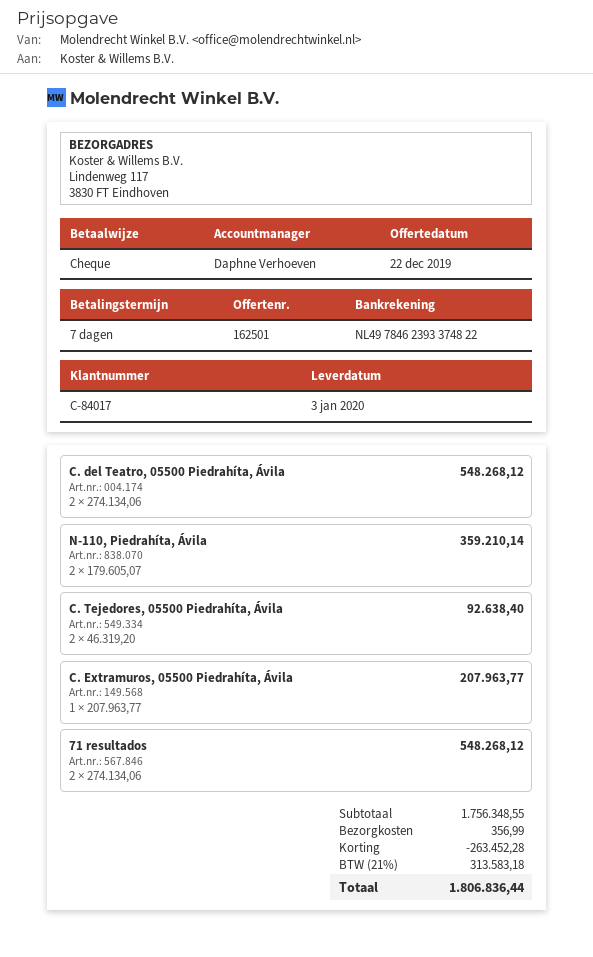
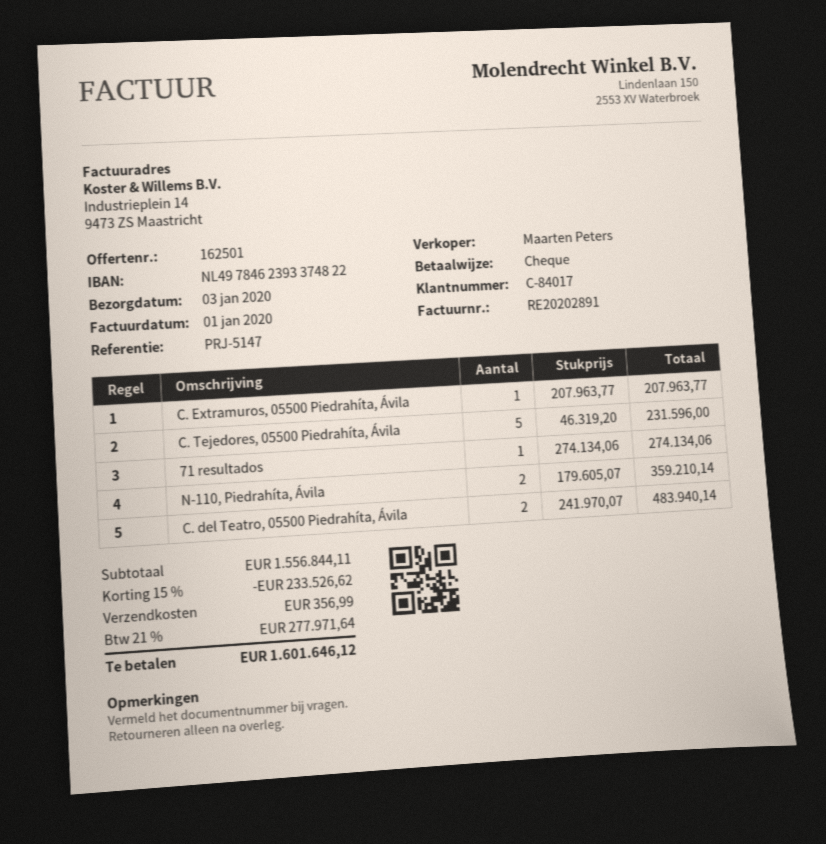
sales rep: Daphne Verhoeven -> Maarten Peters
C. del Teatro, 05500 Piedrahíta, Ávila: 2 x 274134.06 = 548268.12 -> 2 x 241970.07 = 483940.14
C. Tejedores, 05500 Piedrahíta, Ávila: 2 x 46319.20 = 92638.40 -> 5 x 46319.20 = 231596.00
71 resultados: 2 x 274134.06 = 548268.12 -> 1 x 274134.06 = 274134.06
subtotal: 1756348.55 -> 1556844.11
discount: 263452.28 -> 233526.62
tax: 21% = 313583.18 -> 21% = 277971.64
total: 1806836.44 -> 1601646.12

